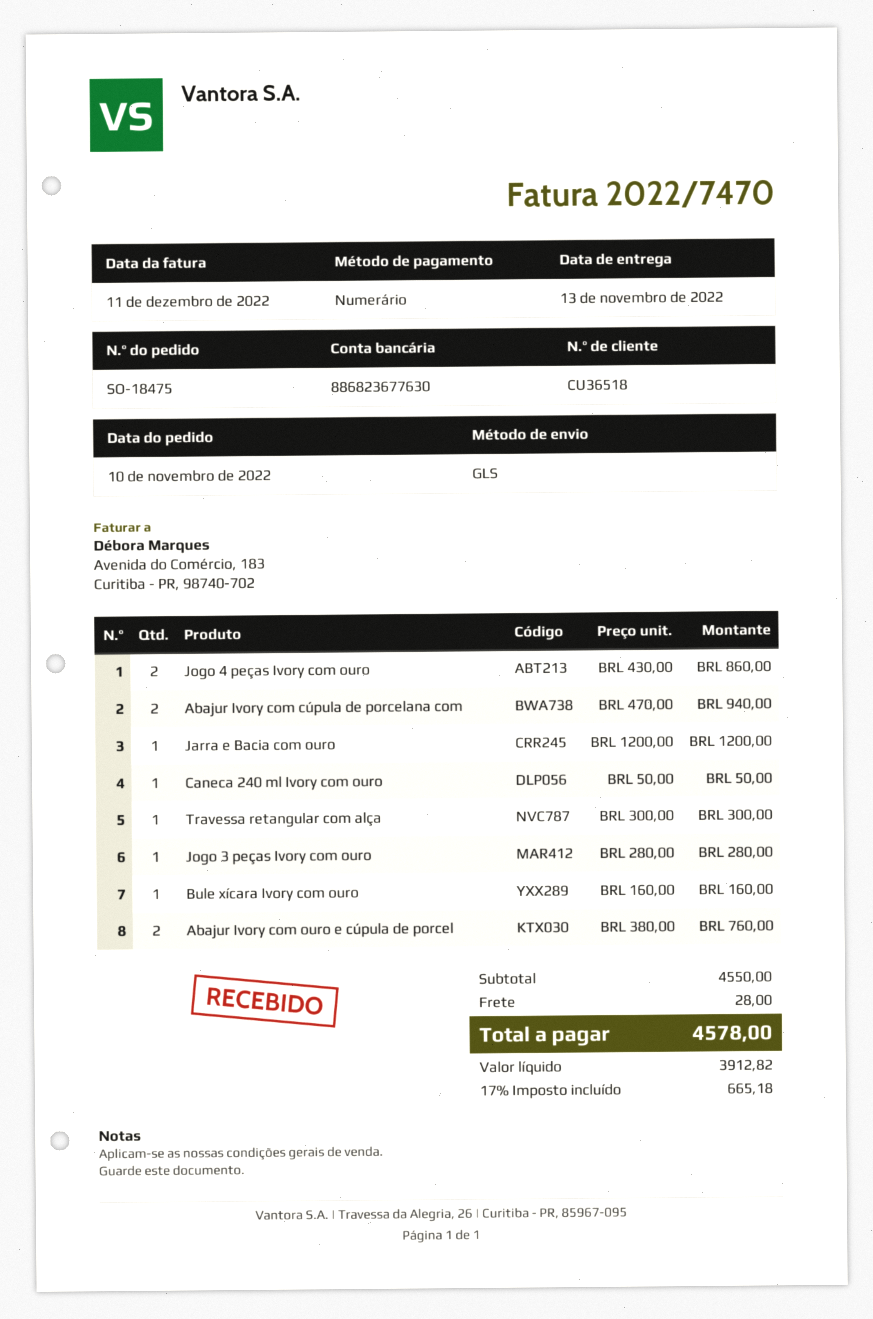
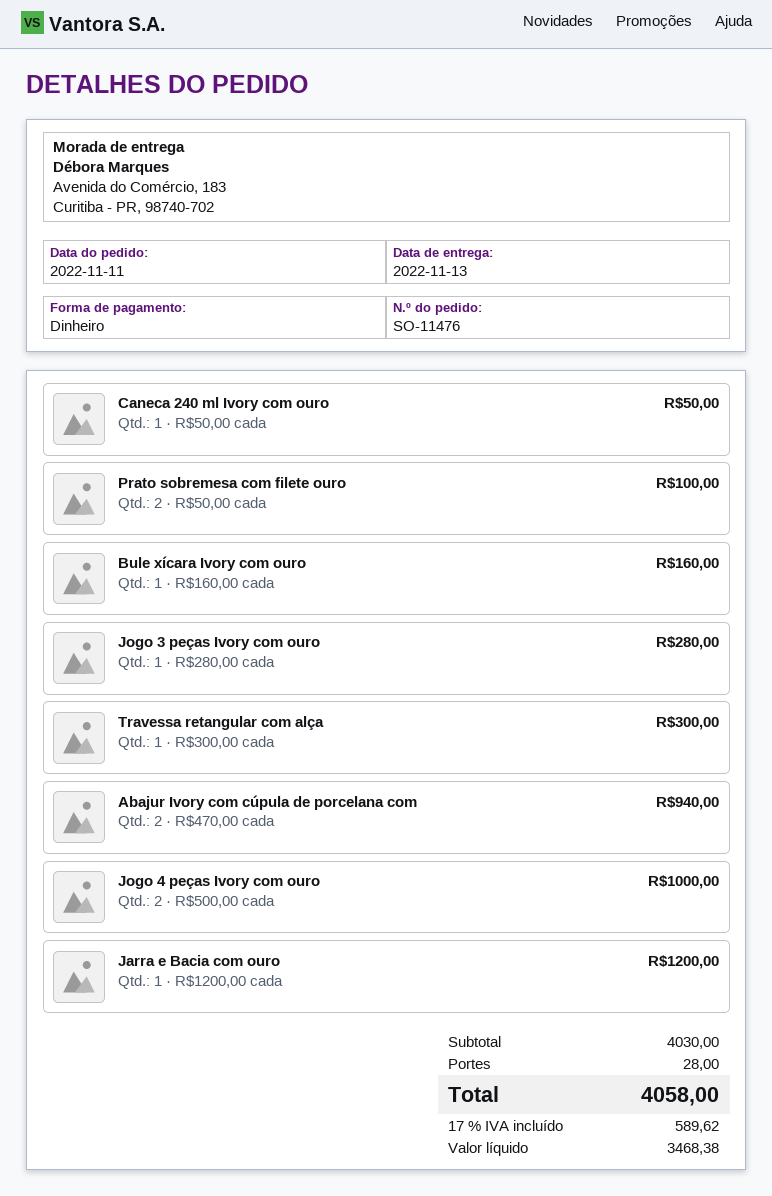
order number: SO-18475 -> SO-11476
order date: 2022-11-10 -> 2022-11-11
Jogo 4 peças Ivory com ouro: 2 x 430.00 = 860.00 -> 2 x 500.00 = 1000.00
Abajur Ivory com ouro e cúpula de porcel: 2 x 380.00 = 760.00 -> none
Prato sobremesa com filete ouro: none -> 2 x 50.00 = 100.00
subtotal: 4550.00 -> 4030.00
net: 3912.82 -> 3468.38
tax: 17% = 665.18 -> 17% = 589.62
total: 4578.00 -> 4058.00

